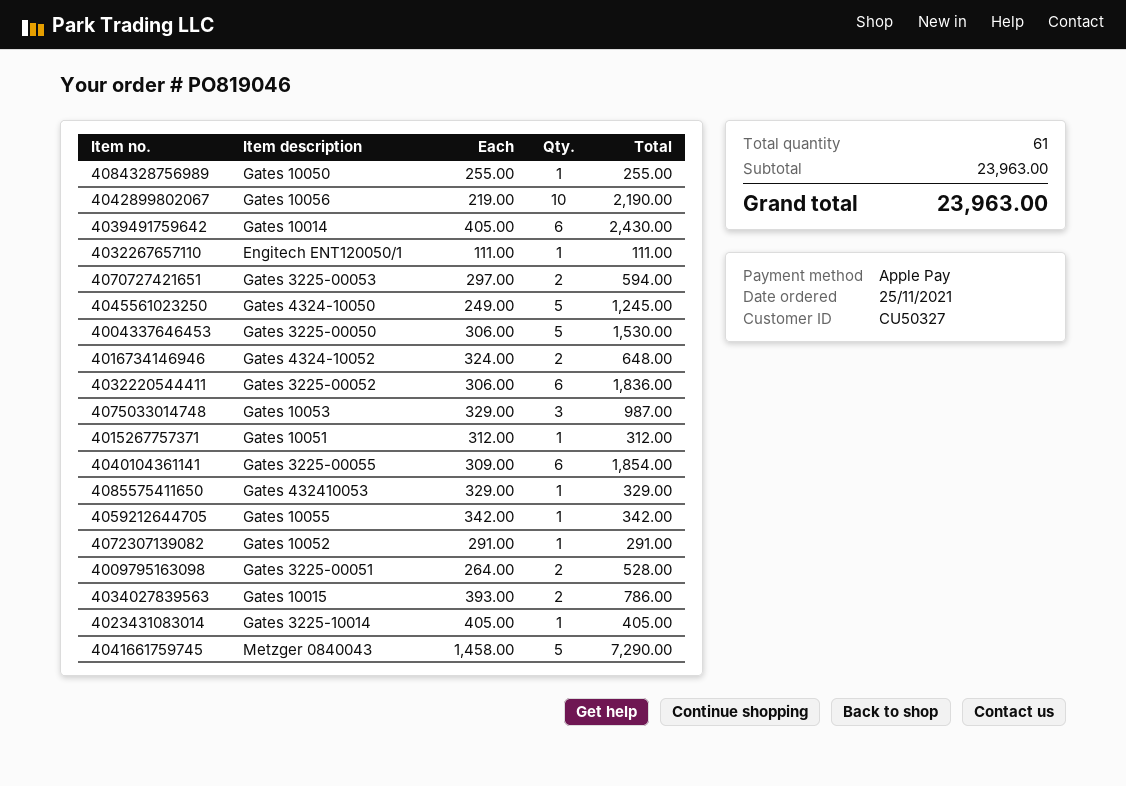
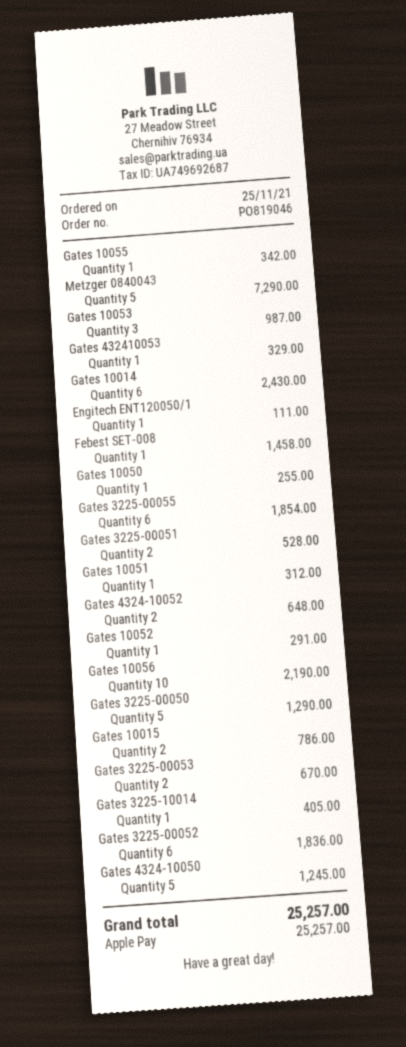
Gates 3225-00053: 2 for 594.00 -> 2 for 670.00
Gates 3225-00050: 5 for 1530.00 -> 5 for 1290.00
Febest SET-008: none -> 1 for 1458.00
total: 23963.00 -> 25257.00

